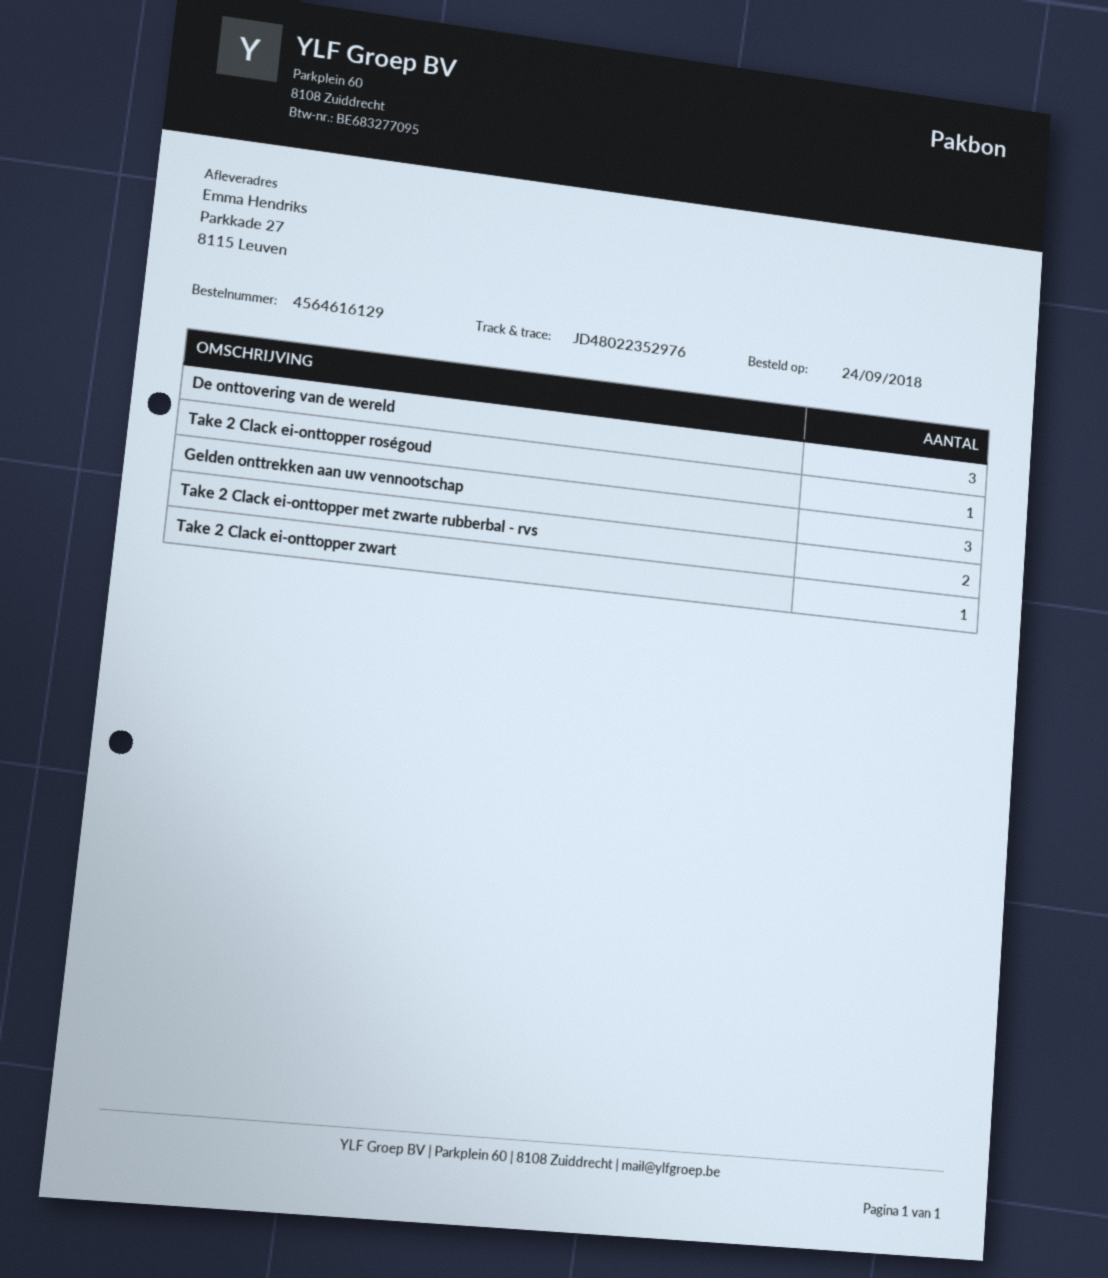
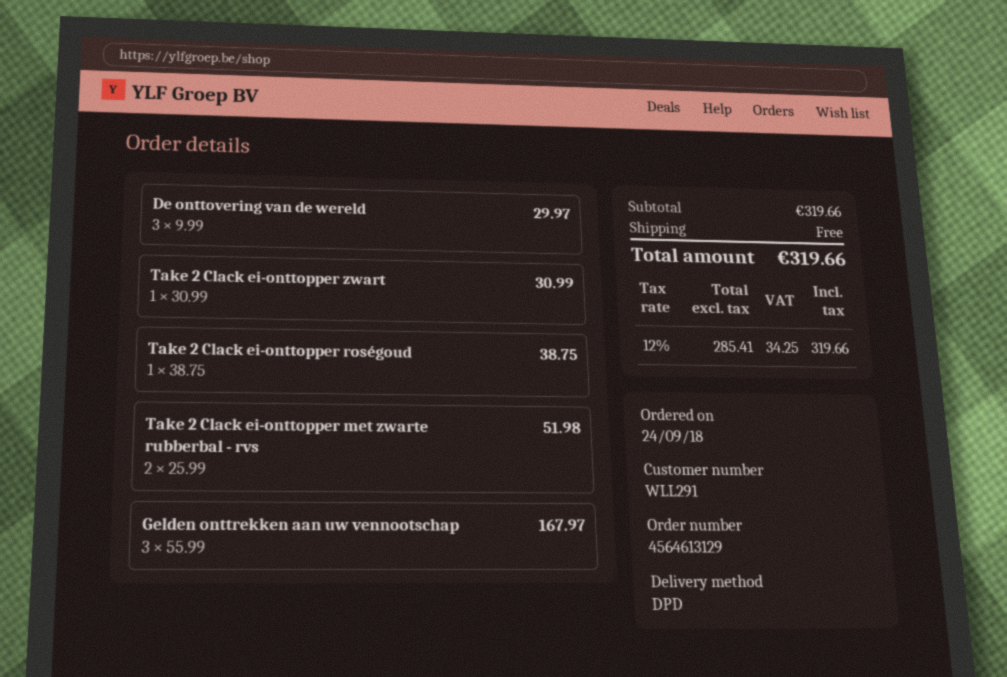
order number: 4564616129 -> 4564613129

